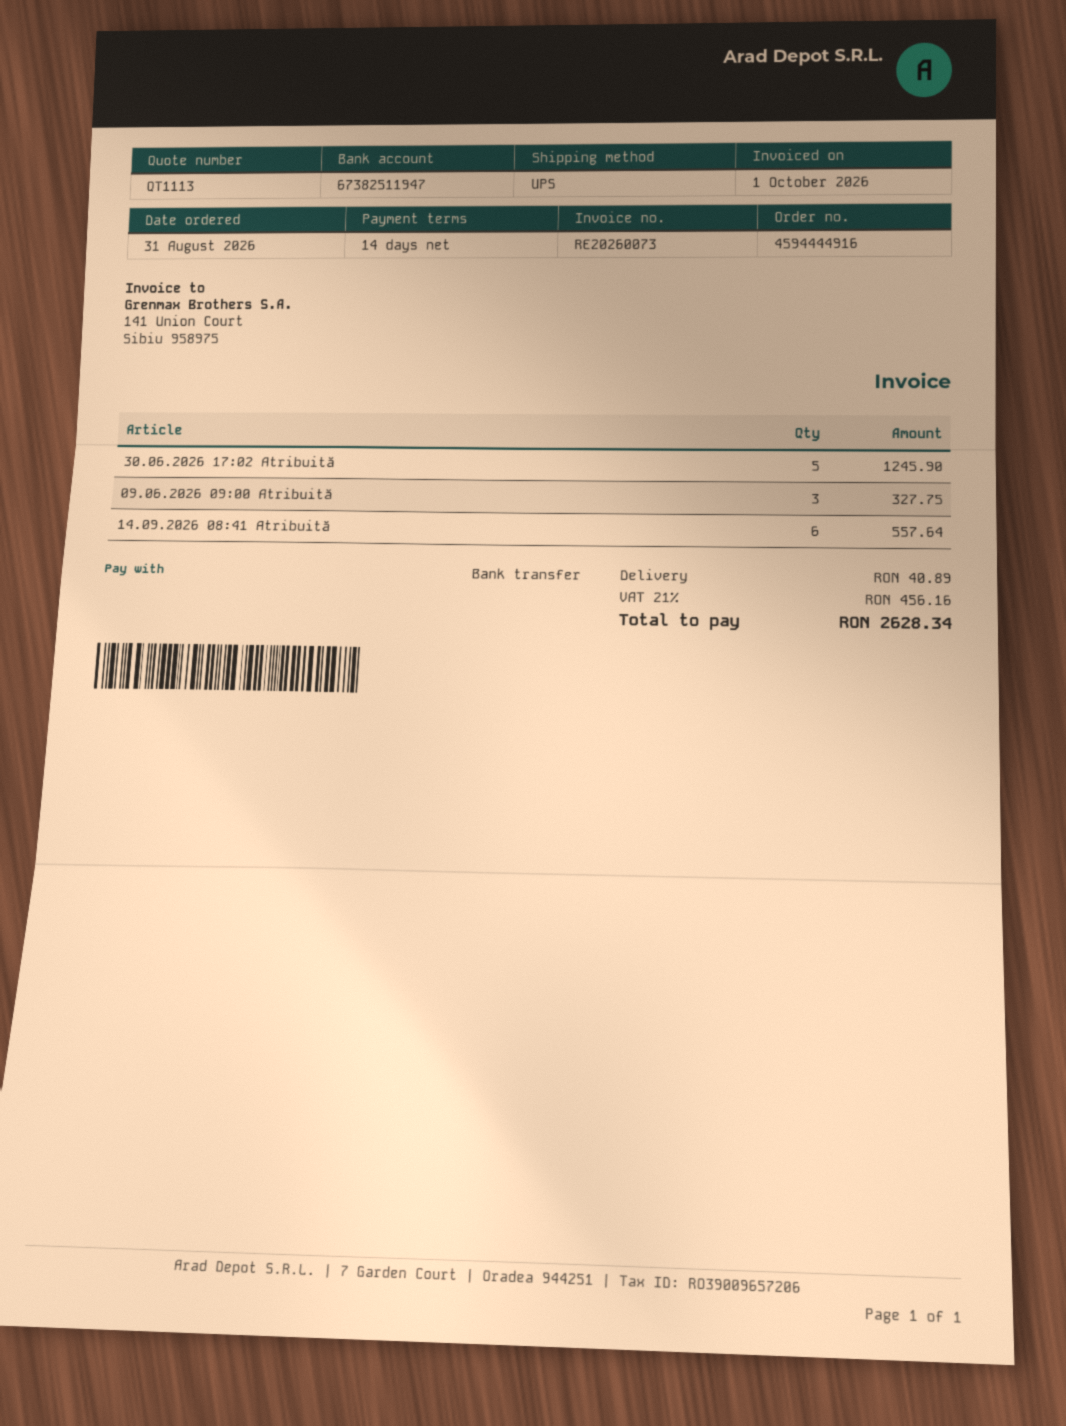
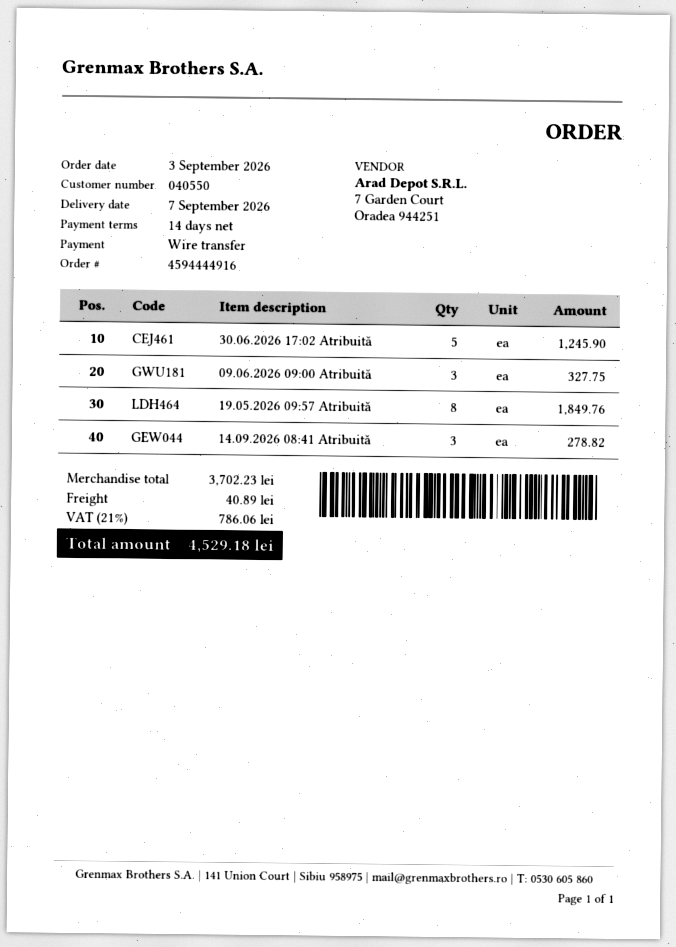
order date: 2026-08-31 -> 2026-09-03
14.09.2026 08:41 Atribuită: 6 for 557.64 -> 3 for 278.82
19.05.2026 09:57 Atribuită: none -> 8 for 1849.76
tax: 21% = 456.16 -> 21% = 786.06
total: 2628.34 -> 4529.18

